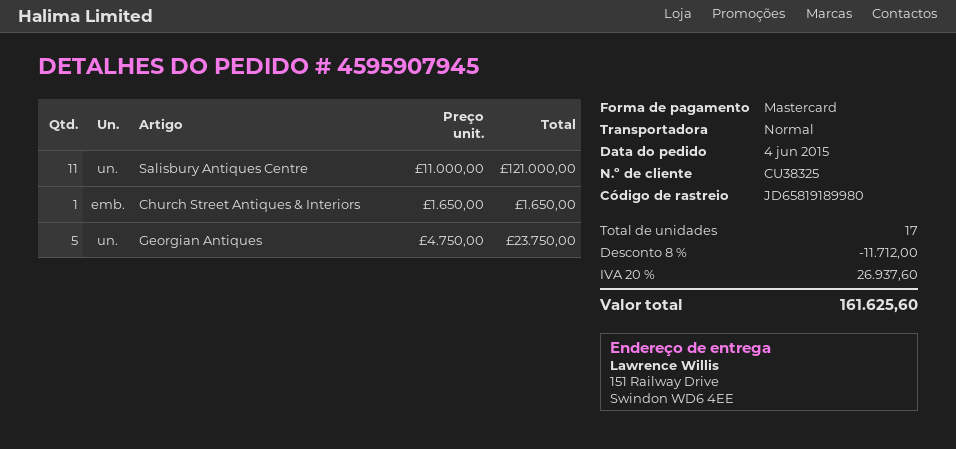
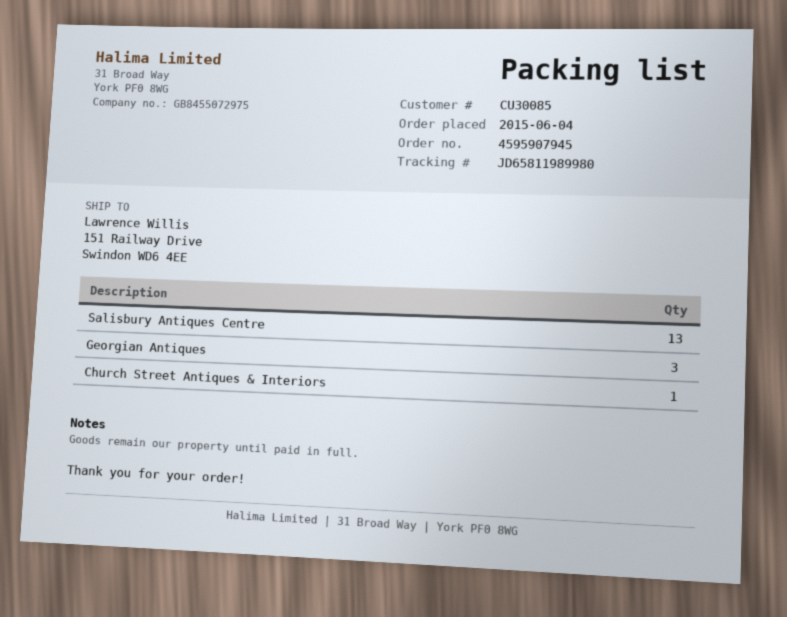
customer number: CU38325 -> CU30085
tracking number: JD65819189980 -> JD65811989980
Salisbury Antiques Centre: 11 -> 13
Georgian Antiques: 5 -> 3

